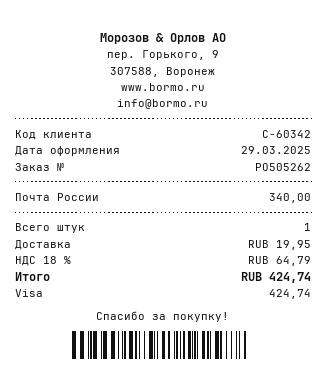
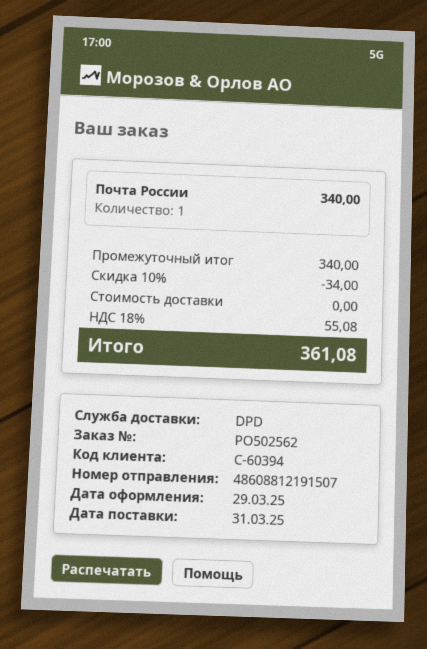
order number: PO505262 -> PO502562
customer number: C-60342 -> C-60394
discount: none -> 10% = 34.00
shipping: 19.95 -> 0.00
tax: 18% = 64.79 -> 18% = 55.08
total: 424.74 -> 361.08

